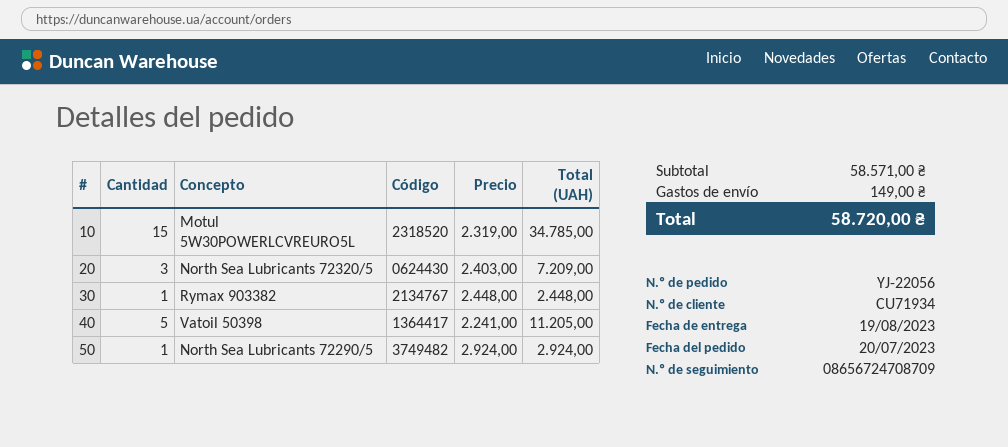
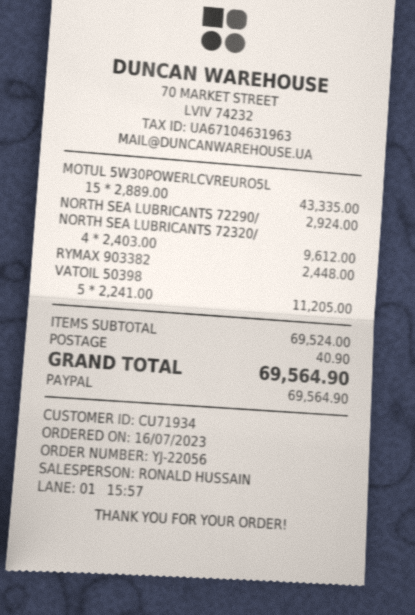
order date: 2023-07-20 -> 2023-07-16
Motul 5W30POWERLCVREURO5L: 15 x 2319.00 = 34785.00 -> 15 x 2889.00 = 43335.00
North Sea Lubricants 72320/5: 3 x 2403.00 = 7209.00 -> 4 x 2403.00 = 9612.00
subtotal: 58571.00 -> 69524.00
shipping: 149.00 -> 40.90
total: 58720.00 -> 69564.90

